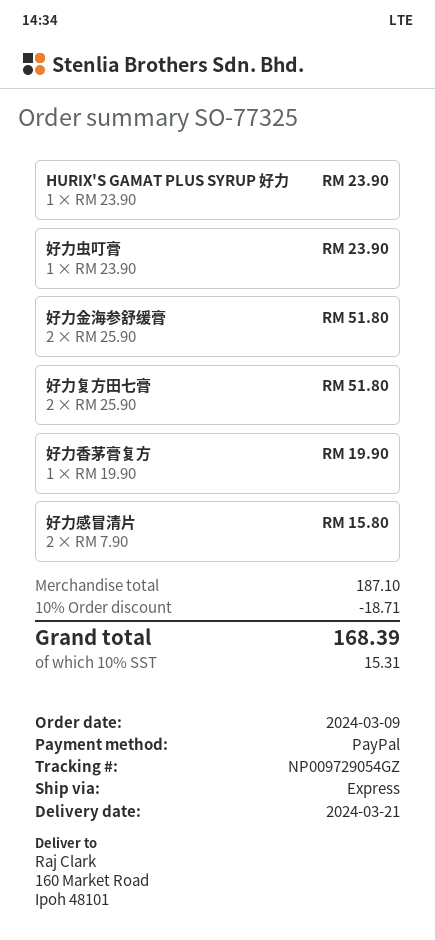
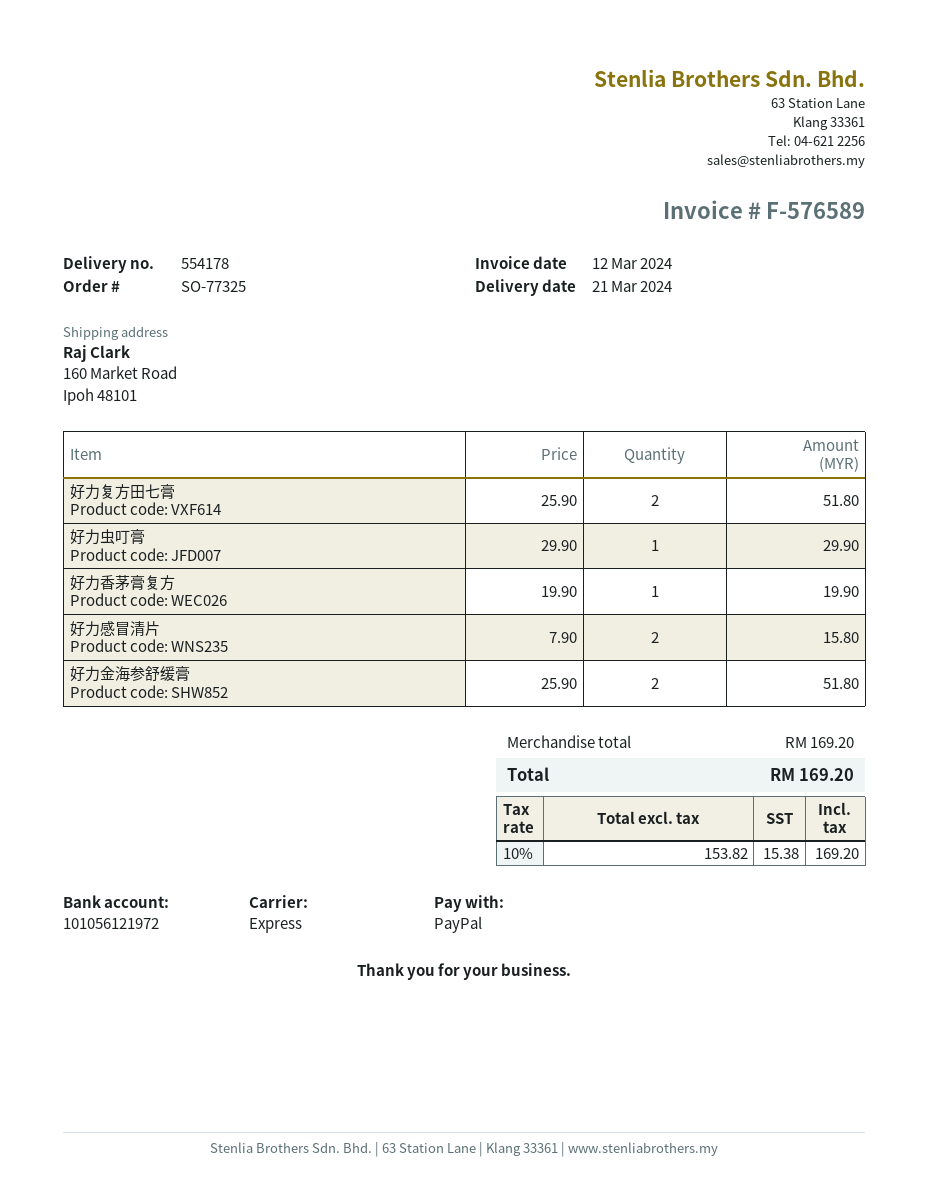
HURIX'S GAMAT PLUS SYRUP 好力: 1 x 23.90 = 23.90 -> none
好力虫叮膏: 1 x 23.90 = 23.90 -> 1 x 29.90 = 29.90
subtotal: 187.10 -> 169.20
discount: 10% = 18.71 -> none
tax: 10% = 15.31 -> 10% = 15.38
total: 168.39 -> 169.20

